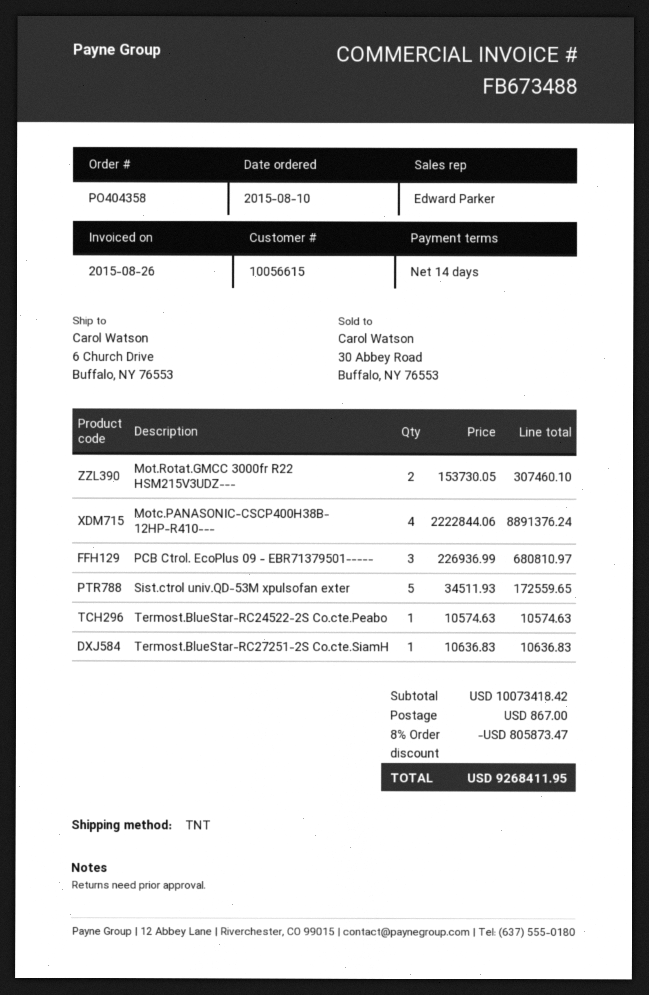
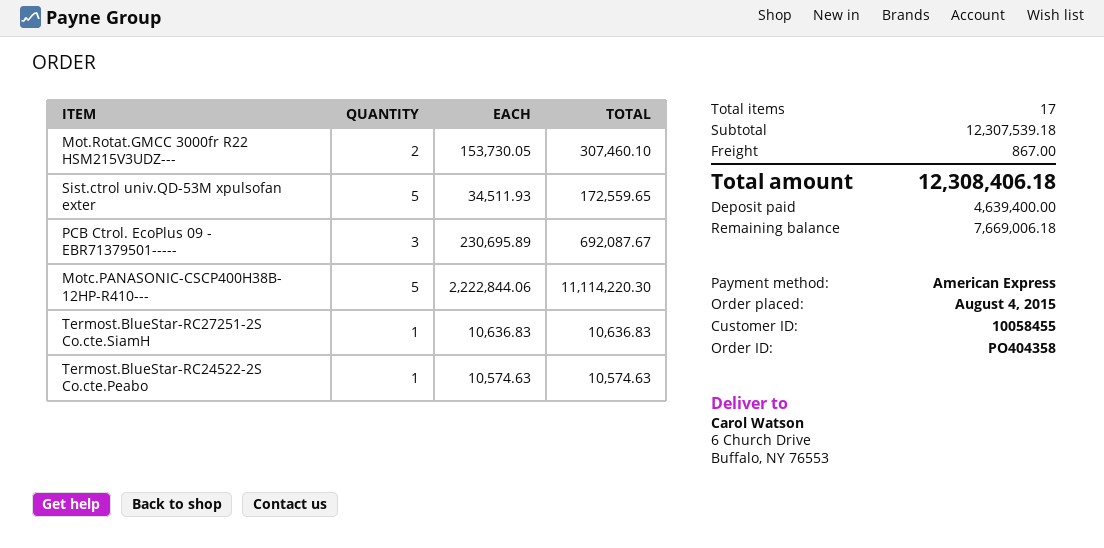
order date: 2015-08-10 -> 2015-08-04
customer number: 10056615 -> 10058455
Motc.PANASONIC-CSCP400H38B- 12HP-R410---: 4 x 2222844.06 = 8891376.24 -> 5 x 2222844.06 = 11114220.30
PCB Ctrol. EcoPlus 09 - EBR71379501-----: 3 x 226936.99 = 680810.97 -> 3 x 230695.89 = 692087.67
subtotal: 10073418.42 -> 12307539.18
discount: 8% = 805873.47 -> none
total: 9268411.95 -> 12308406.18

